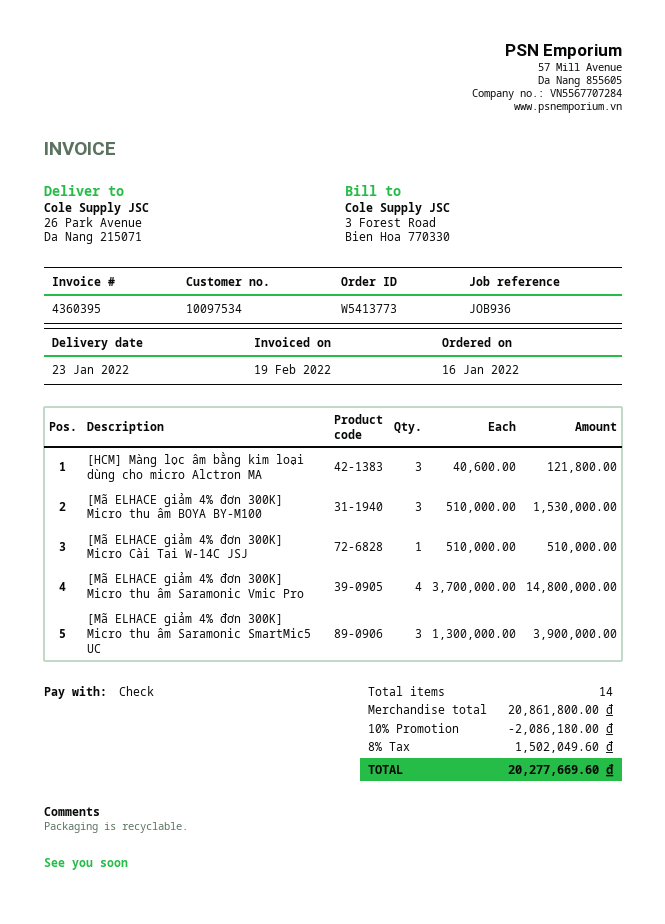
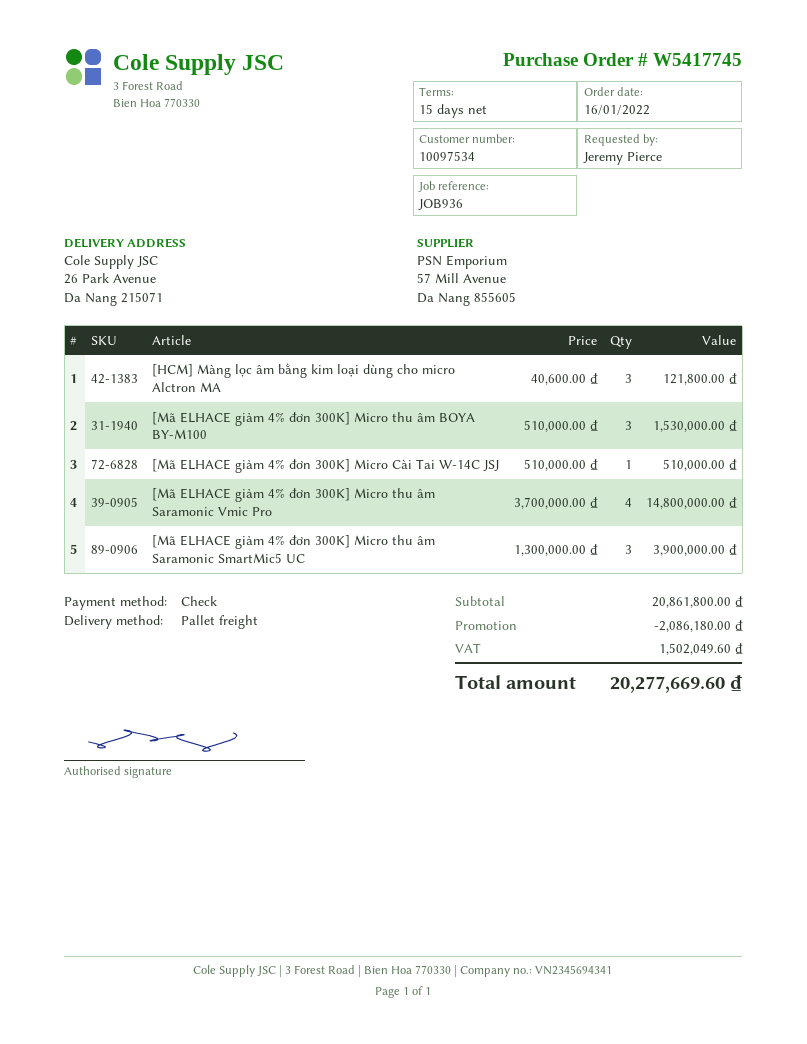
order number: W5413773 -> W5417745

